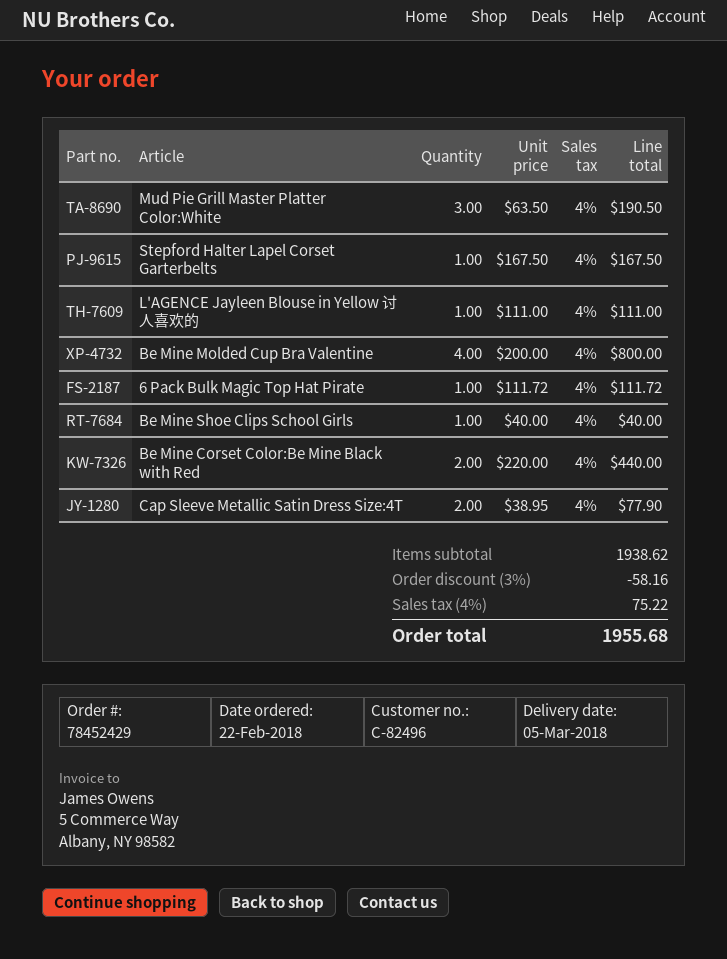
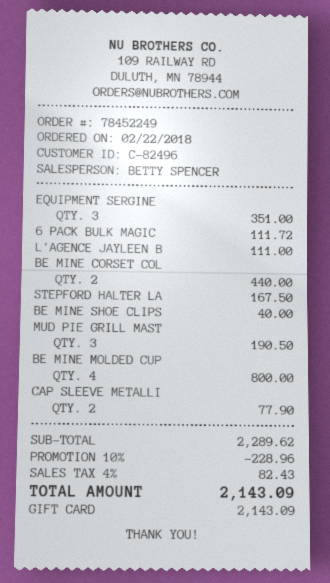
order number: 78452429 -> 78452249
EQUIPMENT SERGINE: none -> 3 for 351.00
subtotal: 1938.62 -> 2289.62
discount: 3% = 58.16 -> 10% = 228.96
tax: 4% = 75.22 -> 4% = 82.43
total: 1955.68 -> 2143.09

